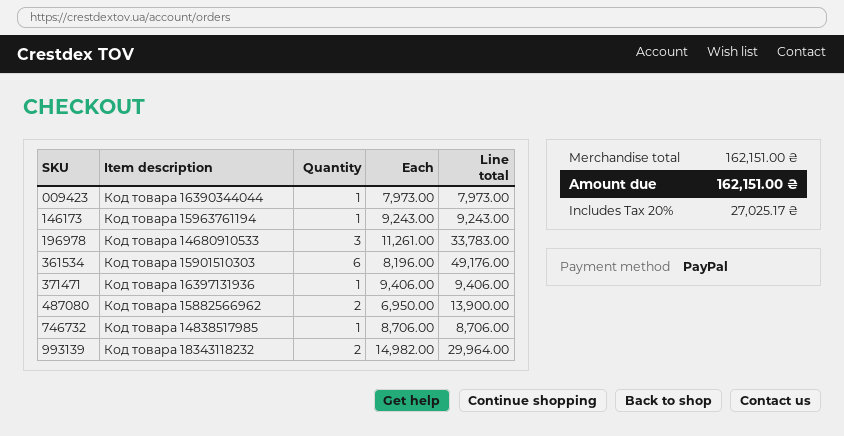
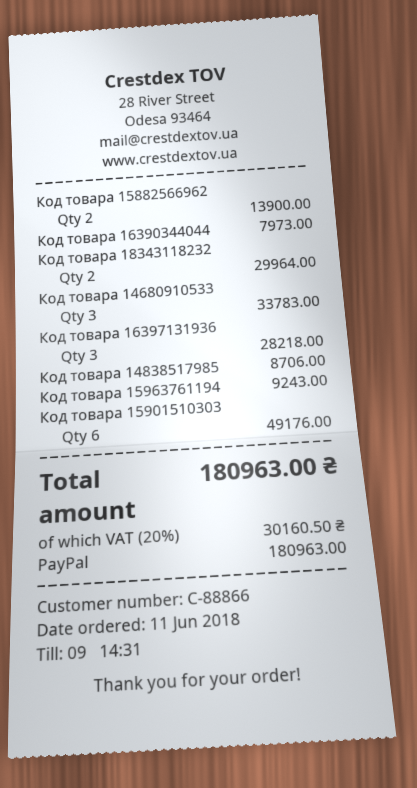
Код товара 16397131936: 1 for 9406.00 -> 3 for 28218.00
tax: 20% = 27025.17 -> 20% = 30160.50
total: 162151.00 -> 180963.00

